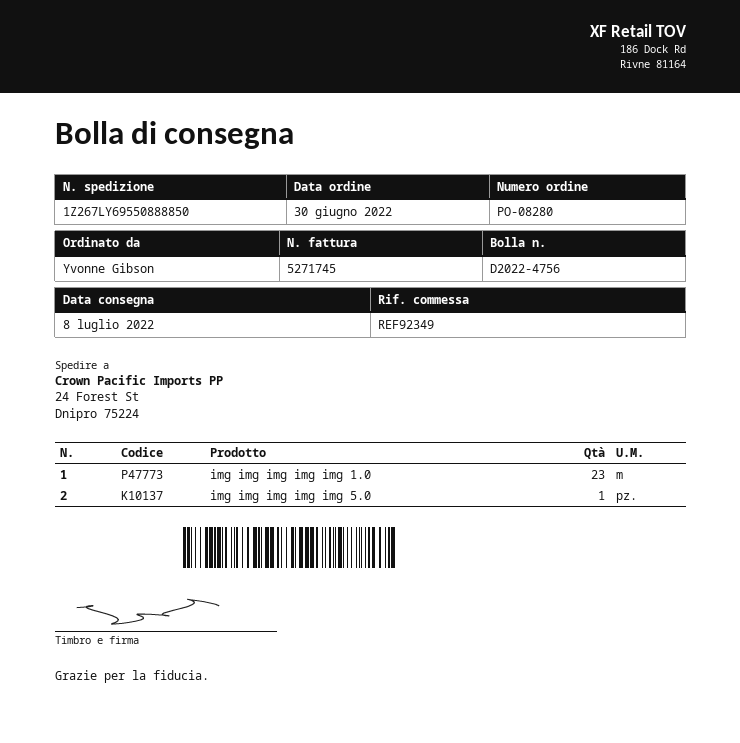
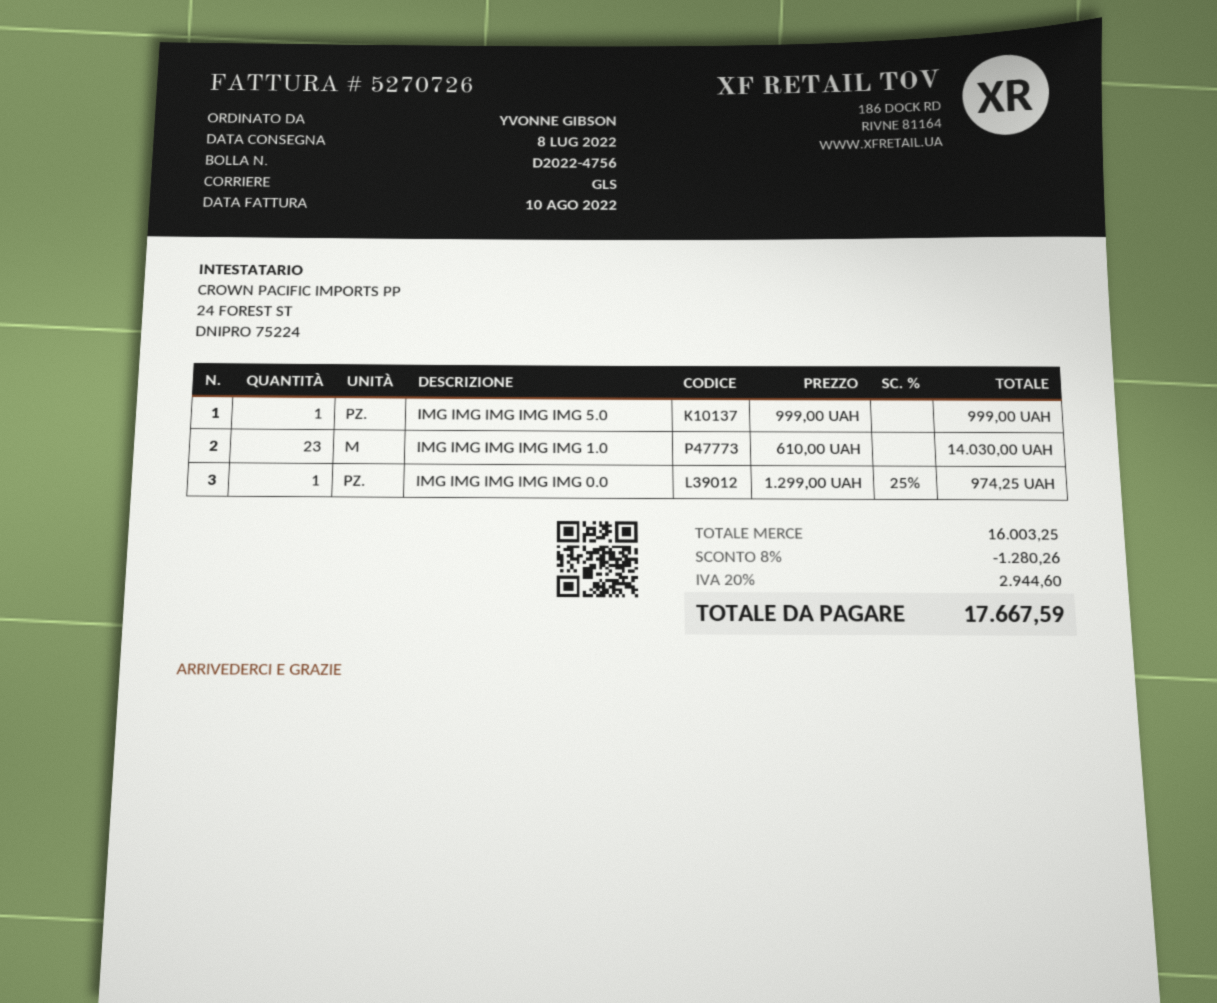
invoice number: 5271745 -> 5270726
IMG IMG IMG IMG IMG 0.0: none -> 1

